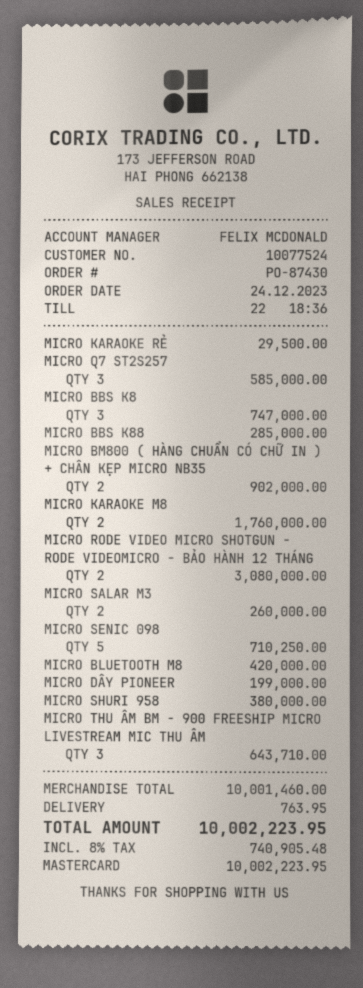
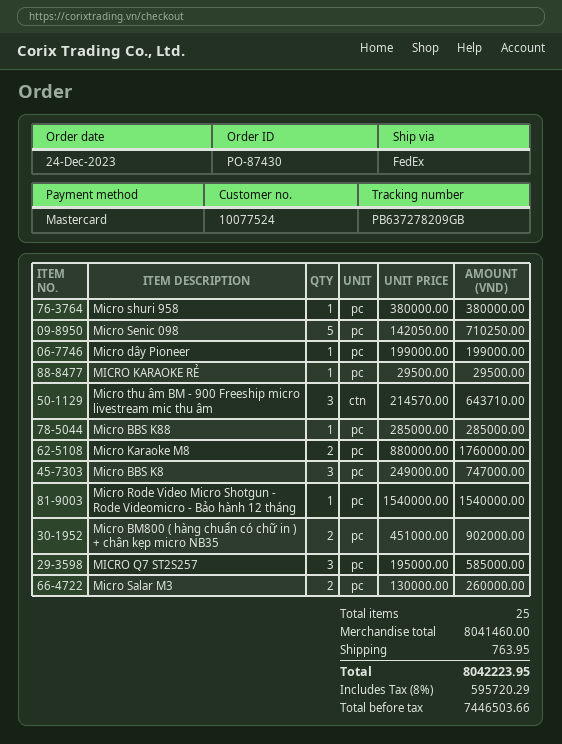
MICRO RODE VIDEO MICRO SHOTGUN - RODE VIDEOMICRO - BẢO HÀNH 12 THÁNG: 2 for 3080000.00 -> 1 for 1540000.00
MICRO BLUETOOTH M8: 1 for 420000.00 -> none
subtotal: 10001460.00 -> 8041460.00
tax: 8% = 740905.48 -> 8% = 595720.29
total: 10002223.95 -> 8042223.95

